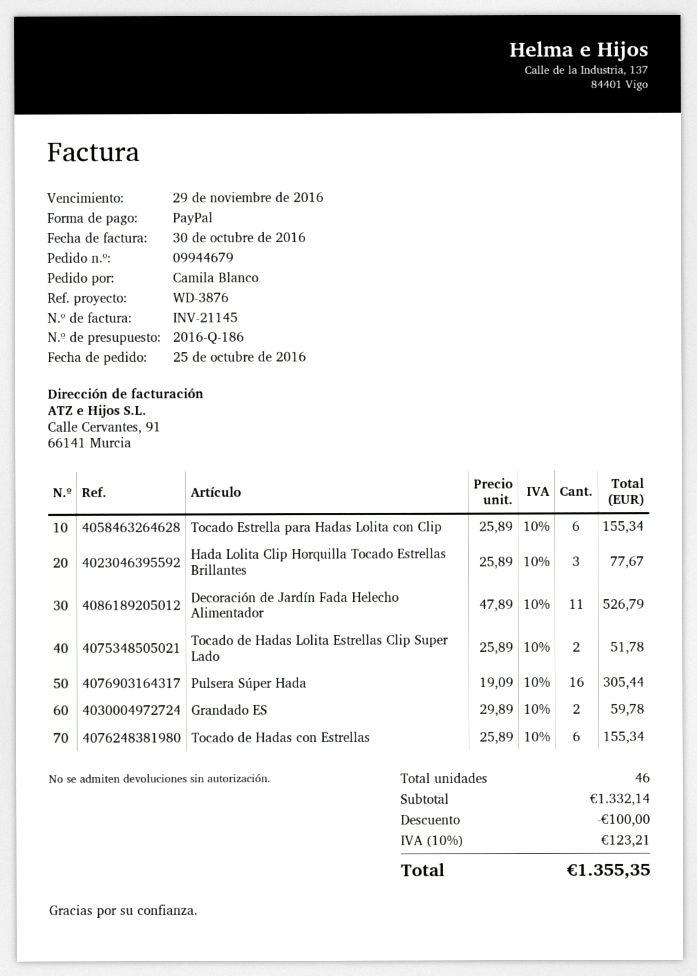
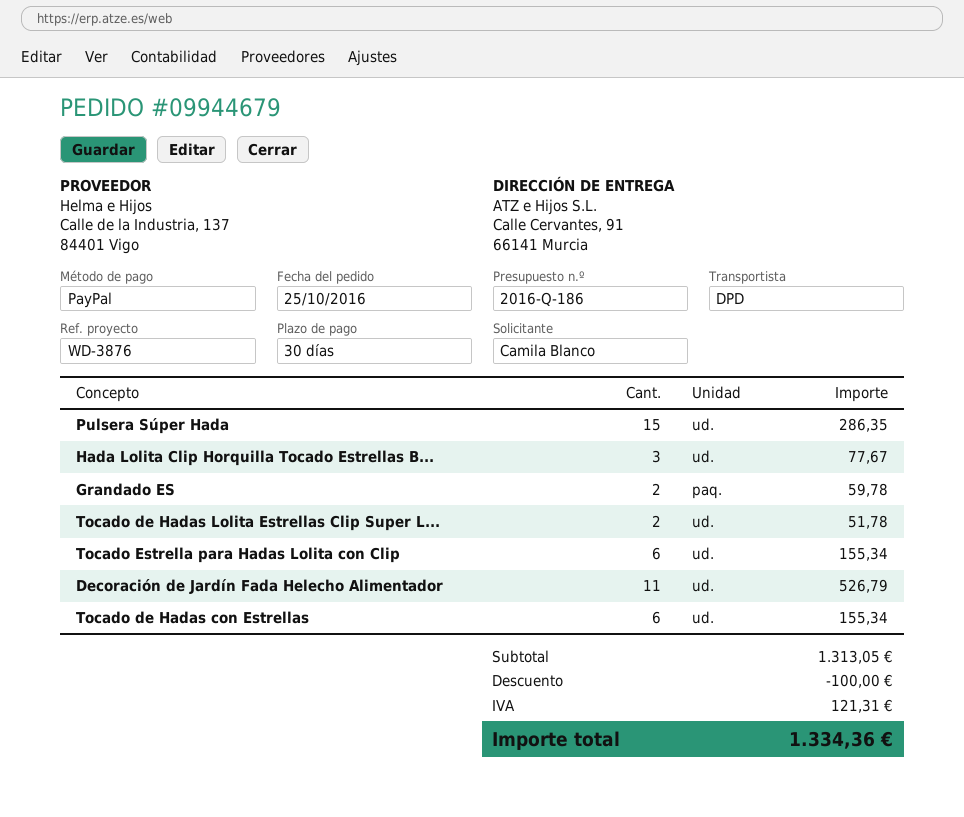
Pulsera Súper Hada: 16 for 305.44 -> 15 for 286.35
subtotal: 1332.14 -> 1313.05
tax: 123.21 -> 121.31
total: 1355.35 -> 1334.36

